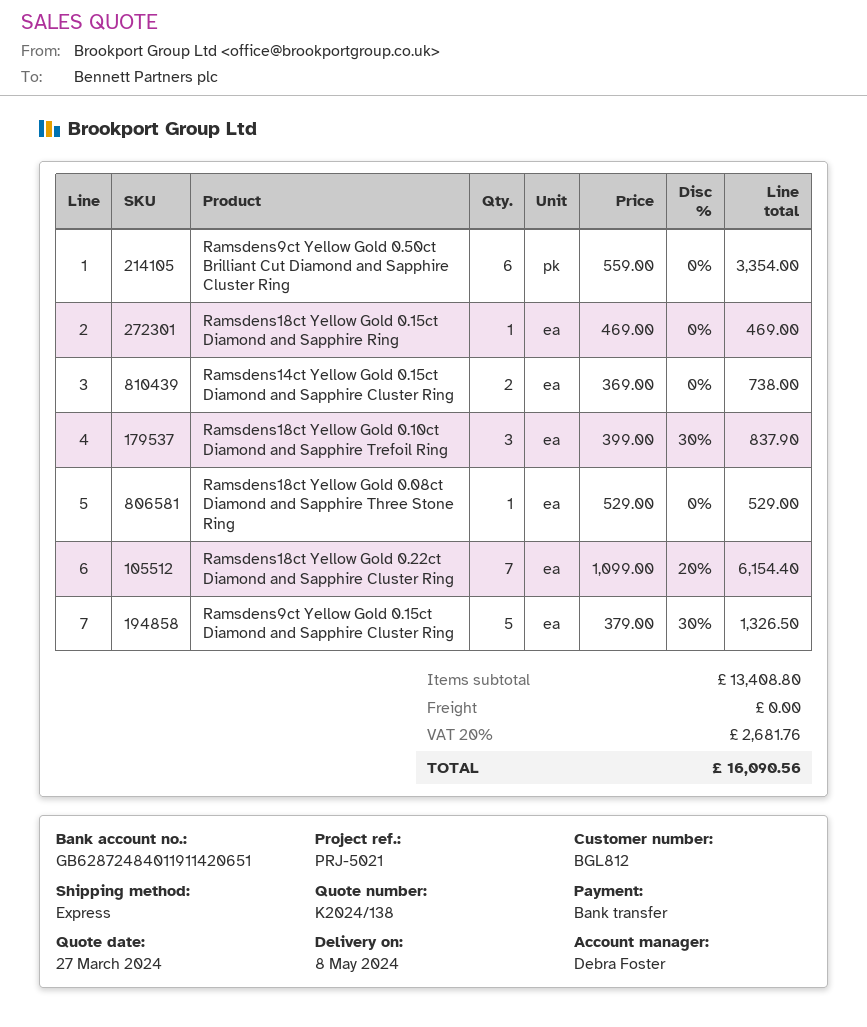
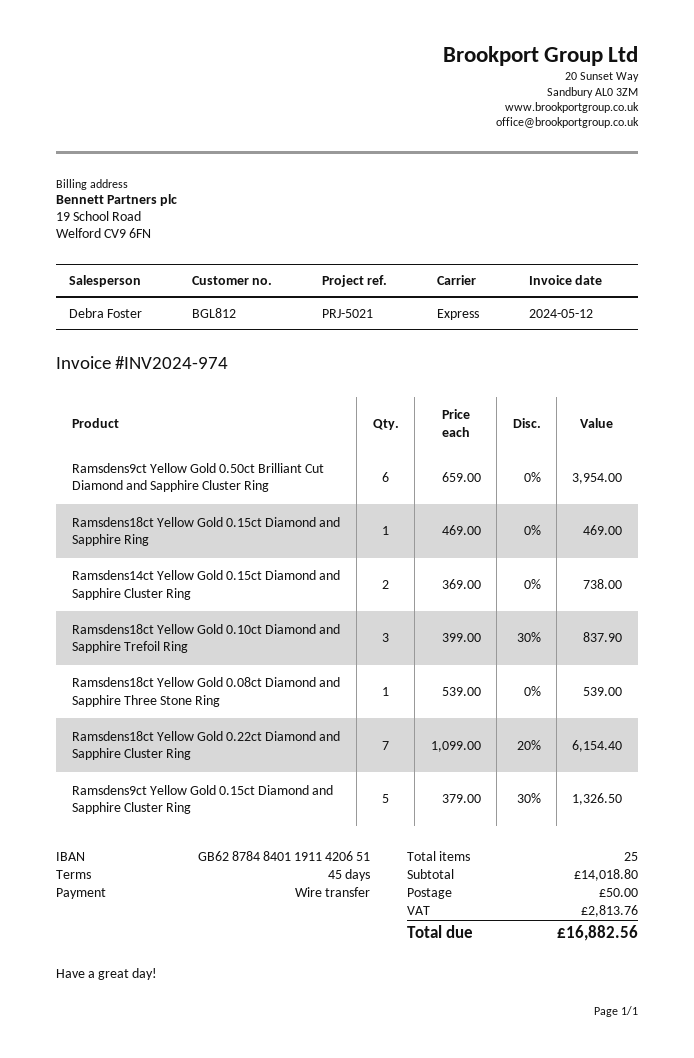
bank account: GB62872484011911420651 -> GB62878484011911420651
Ramsdens9ct Yellow Gold 0.50ct Brilliant Cut Diamond and Sapphire Cluster Ring: 6 x 559.00 = 3354.00 -> 6 x 659.00 = 3954.00
Ramsdens18ct Yellow Gold 0.08ct Diamond and Sapphire Three Stone Ring: 1 x 529.00 = 529.00 -> 1 x 539.00 = 539.00
subtotal: 13408.80 -> 14018.80
shipping: 0.00 -> 50.00
tax: 2681.76 -> 2813.76
total: 16090.56 -> 16882.56

